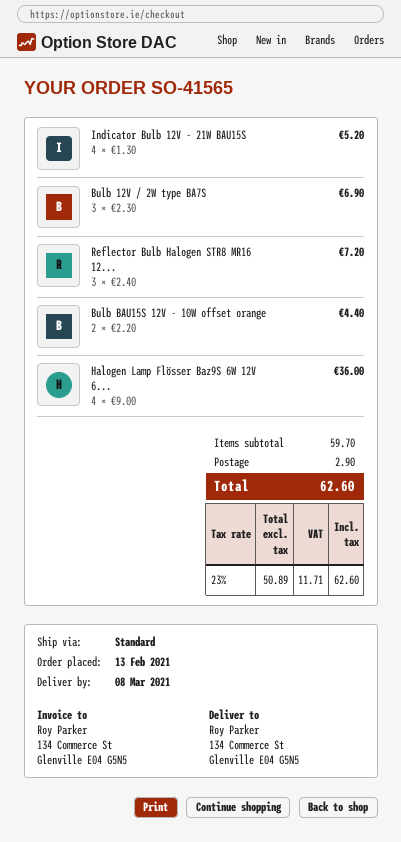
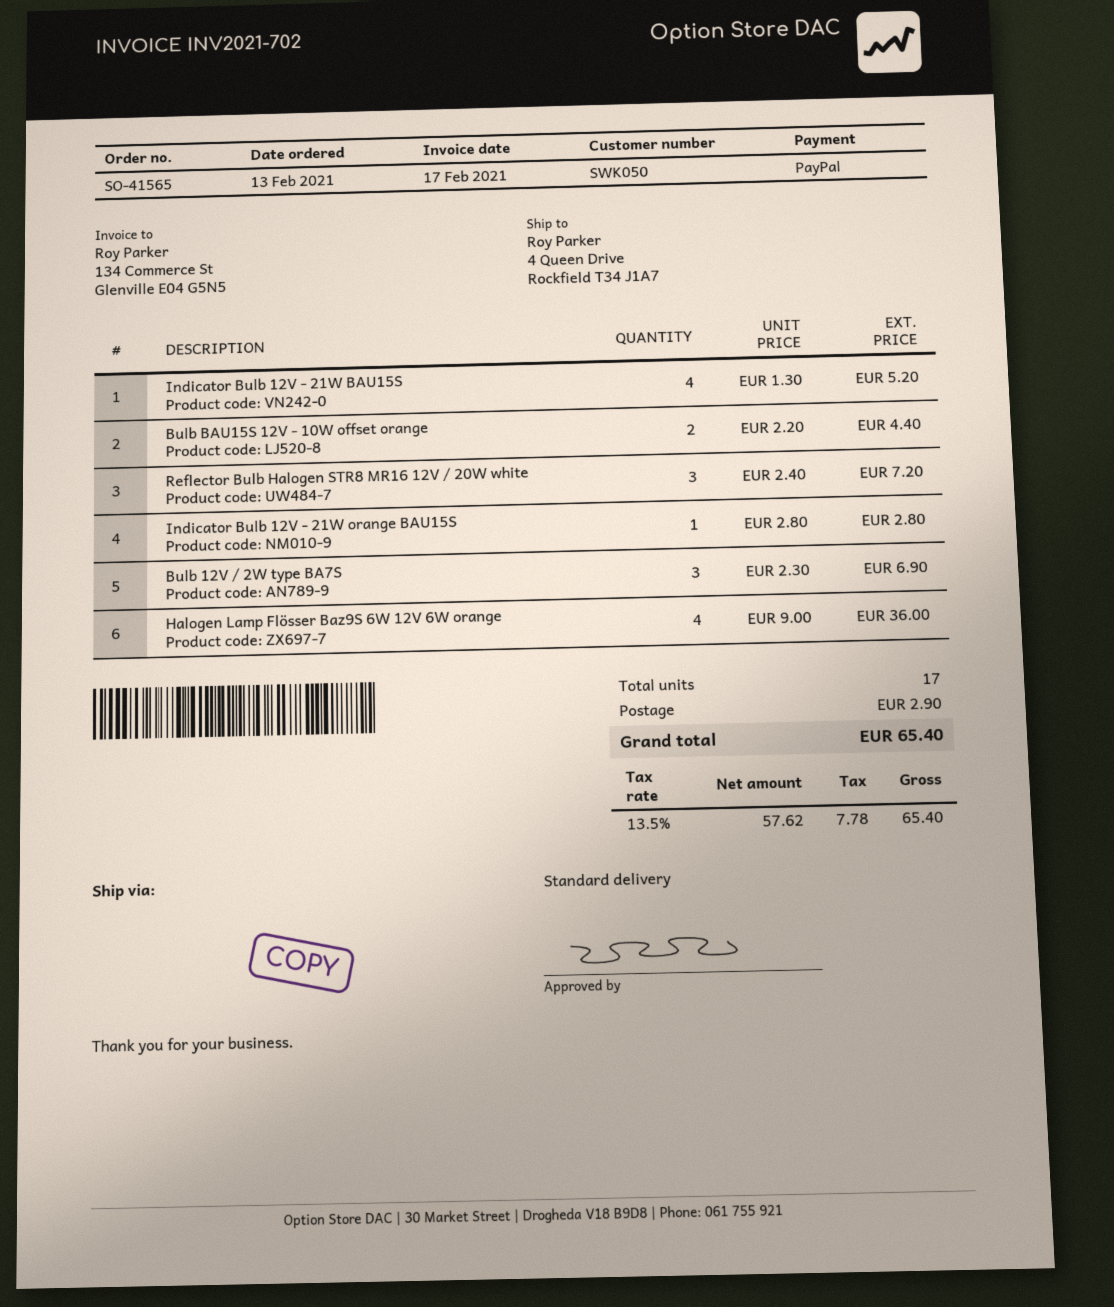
ship to: 134 Commerce St, Glenville E04 G5N5 -> 4 Queen Drive, Rockfield T34 J1A7
Indicator Bulb 12V - 21W orange BAU15S: none -> 1 x 2.80 = 2.80
net: 50.89 -> 57.62
tax: 23% = 11.71 -> 13.5% = 7.78
total: 62.60 -> 65.40

